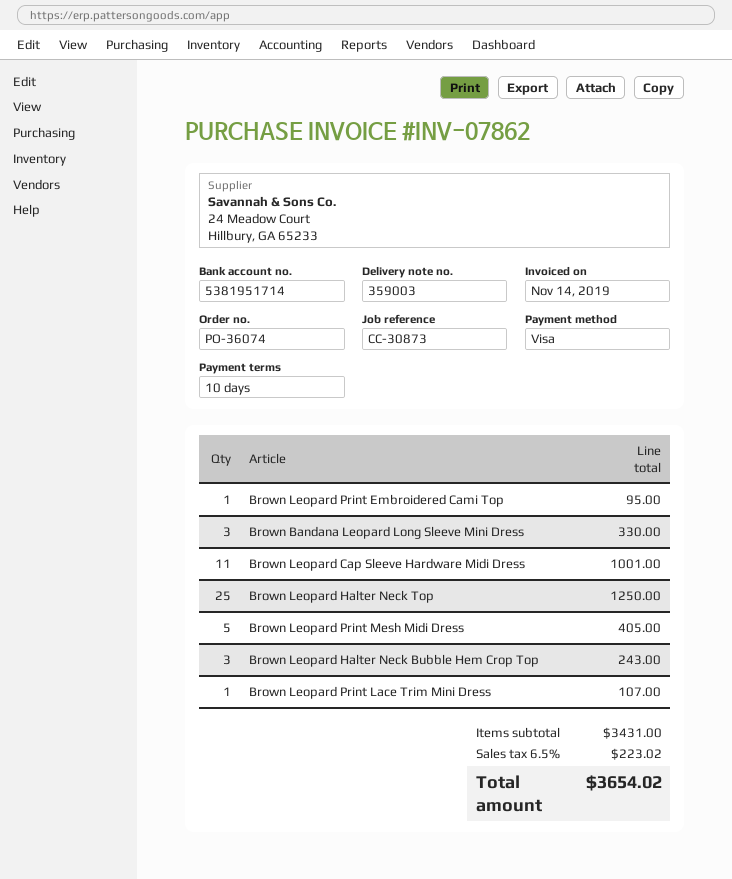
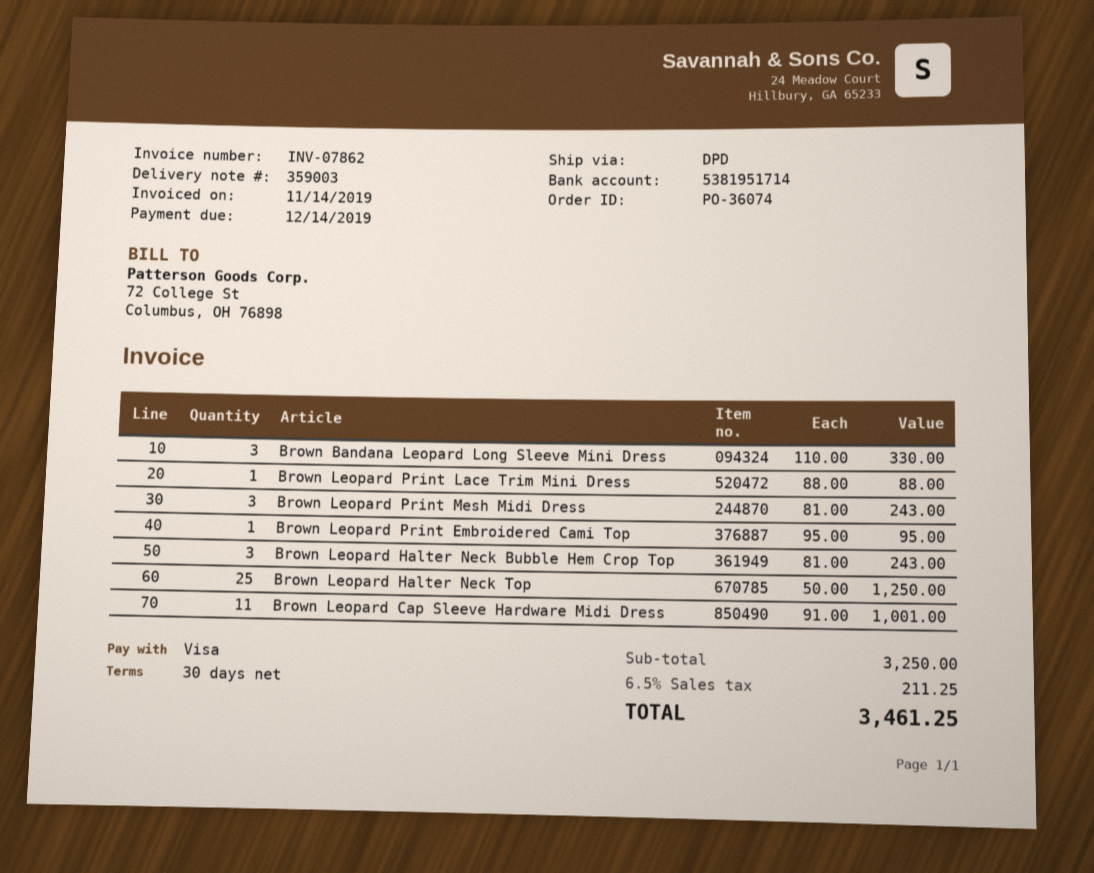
payment terms: 10 days -> 30 days
Brown Leopard Print Mesh Midi Dress: 5 for 405.00 -> 3 for 243.00
Brown Leopard Print Lace Trim Mini Dress: 1 for 107.00 -> 1 for 88.00
subtotal: 3431.00 -> 3250.00
tax: 6.5% = 223.02 -> 6.5% = 211.25
total: 3654.02 -> 3461.25

